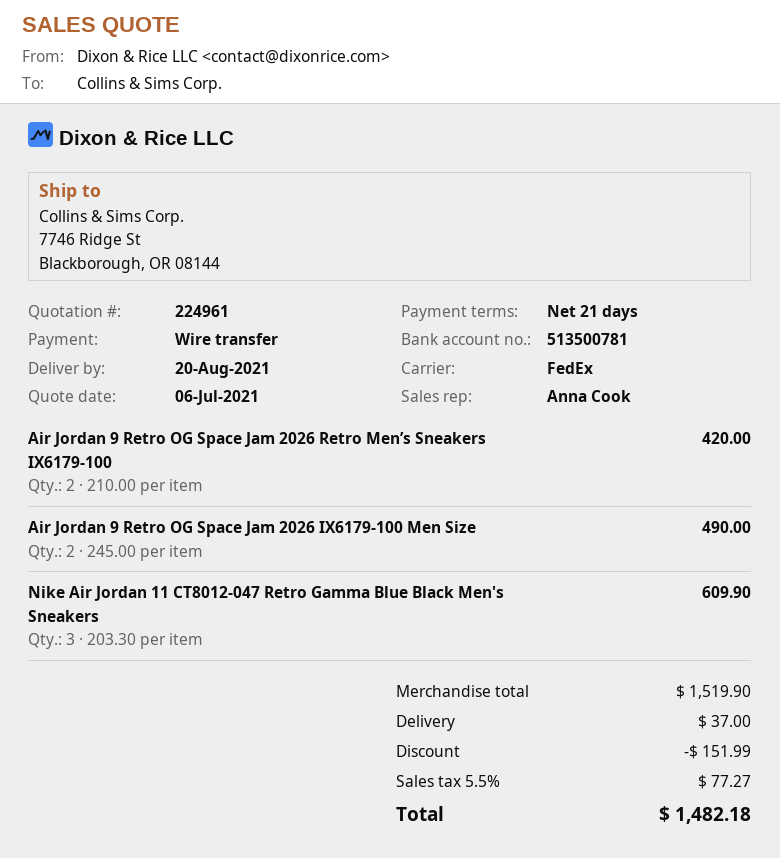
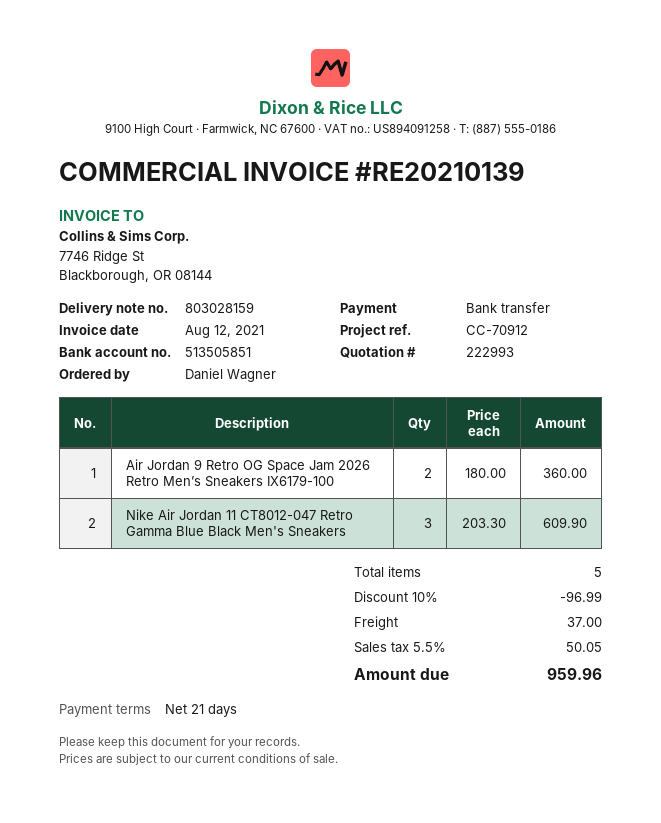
quote number: 224961 -> 222993
bank account: 513500781 -> 513505851
Air Jordan 9 Retro OG Space Jam 2026 Retro Men’s Sneakers IX6179-100: 2 x 210.00 = 420.00 -> 2 x 180.00 = 360.00
Air Jordan 9 Retro OG Space Jam 2026 IX6179-100 Men Size: 2 x 245.00 = 490.00 -> none
discount: 151.99 -> 96.99
tax: 5.5% = 77.27 -> 5.5% = 50.05
total: 1482.18 -> 959.96

